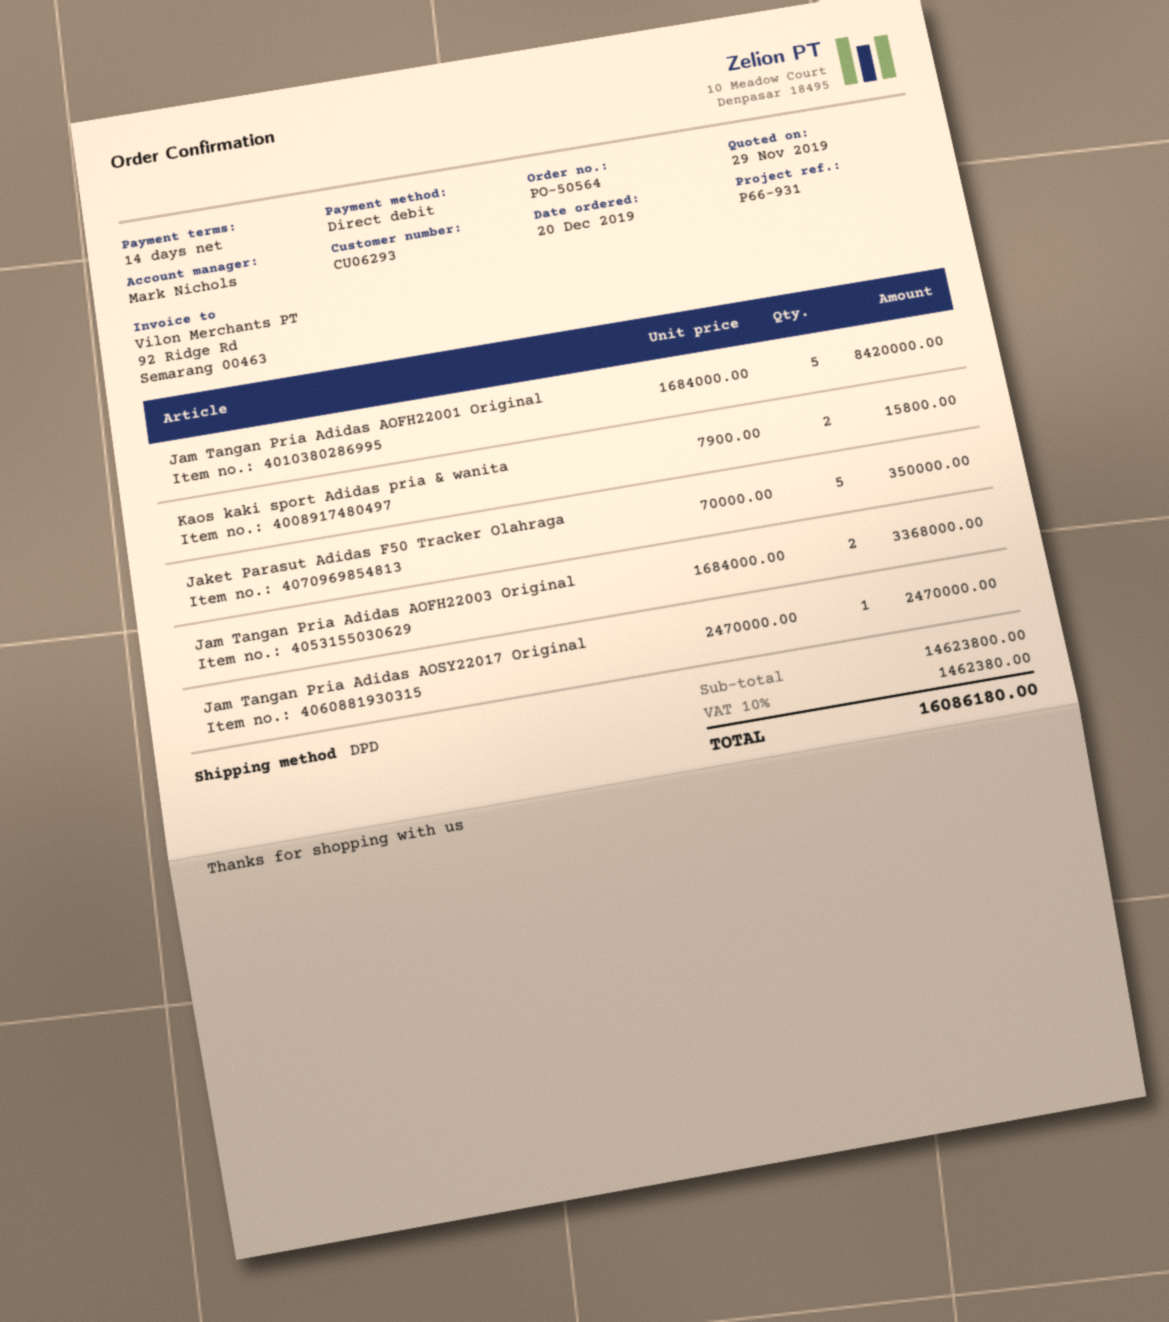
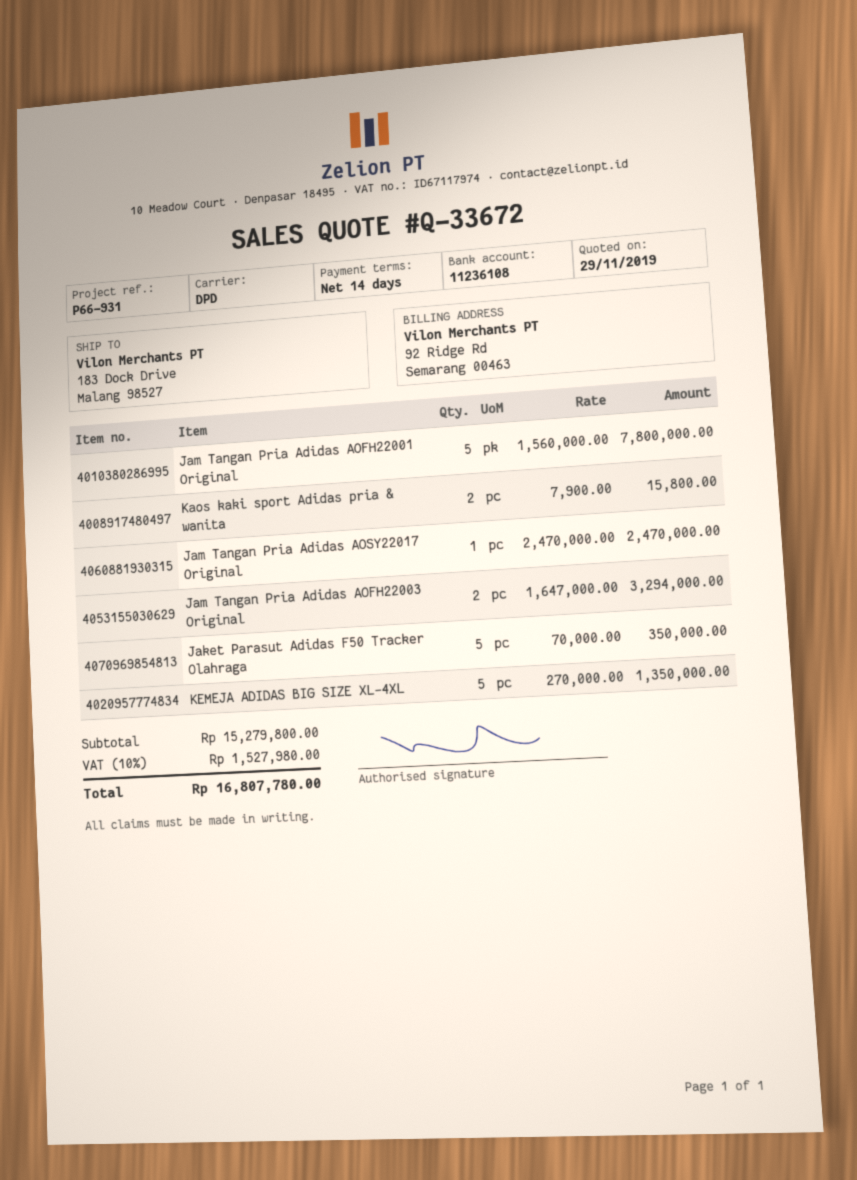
Jam Tangan Pria Adidas AOFH22001 Original: 5 x 1684000.00 = 8420000.00 -> 5 x 1560000.00 = 7800000.00
Jam Tangan Pria Adidas AOFH22003 Original: 2 x 1684000.00 = 3368000.00 -> 2 x 1647000.00 = 3294000.00
KEMEJA ADIDAS BIG SIZE XL-4XL: none -> 5 x 270000.00 = 1350000.00
subtotal: 14623800.00 -> 15279800.00
tax: 10% = 1462380.00 -> 10% = 1527980.00
total: 16086180.00 -> 16807780.00

